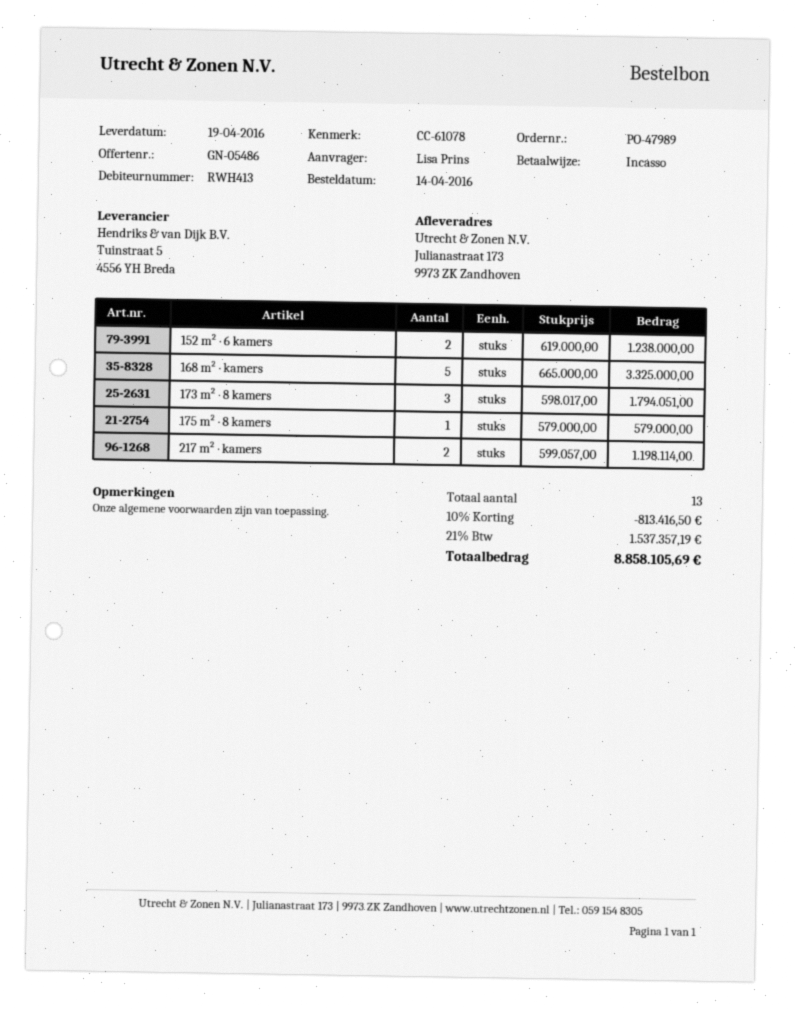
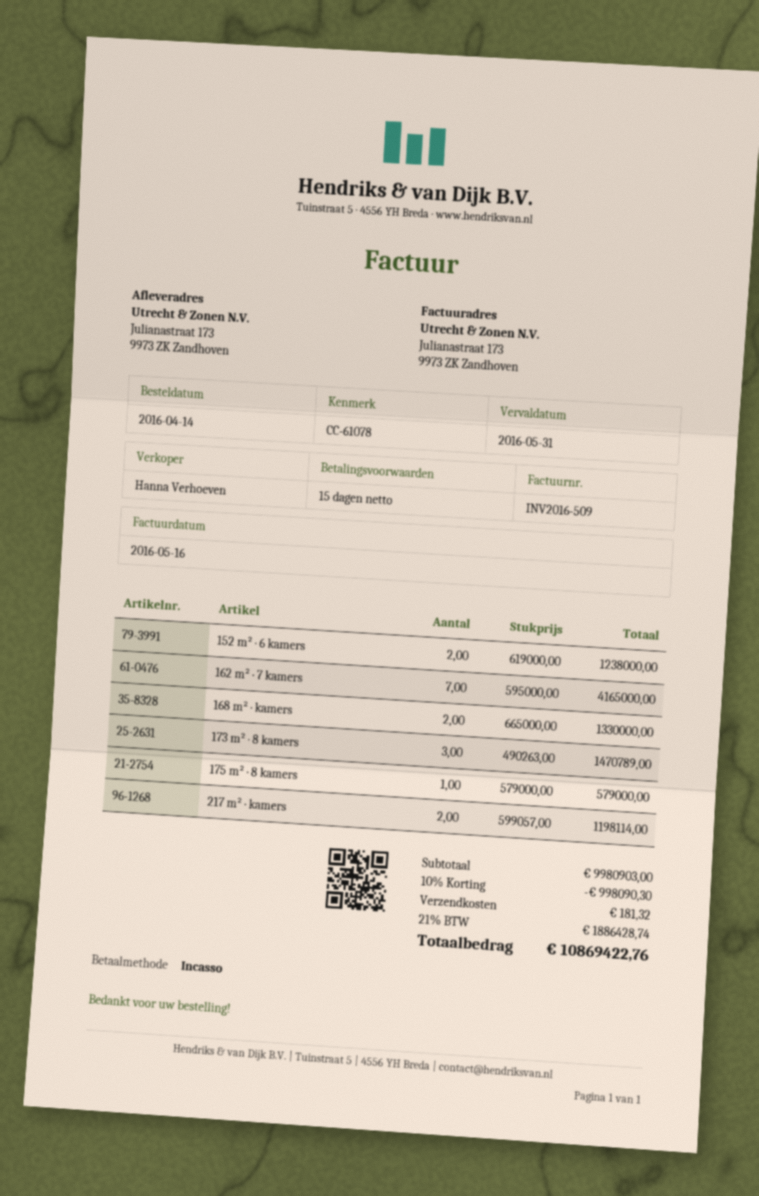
168 m² · kamers: 5 x 665000.00 = 3325000.00 -> 2 x 665000.00 = 1330000.00
173 m² · 8 kamers: 3 x 598017.00 = 1794051.00 -> 3 x 490263.00 = 1470789.00
162 m² · 7 kamers: none -> 7 x 595000.00 = 4165000.00
discount: 10% = 813416.50 -> 10% = 998090.30
shipping: none -> 181.32
tax: 21% = 1537357.19 -> 21% = 1886428.74
total: 8858105.69 -> 10869422.76

